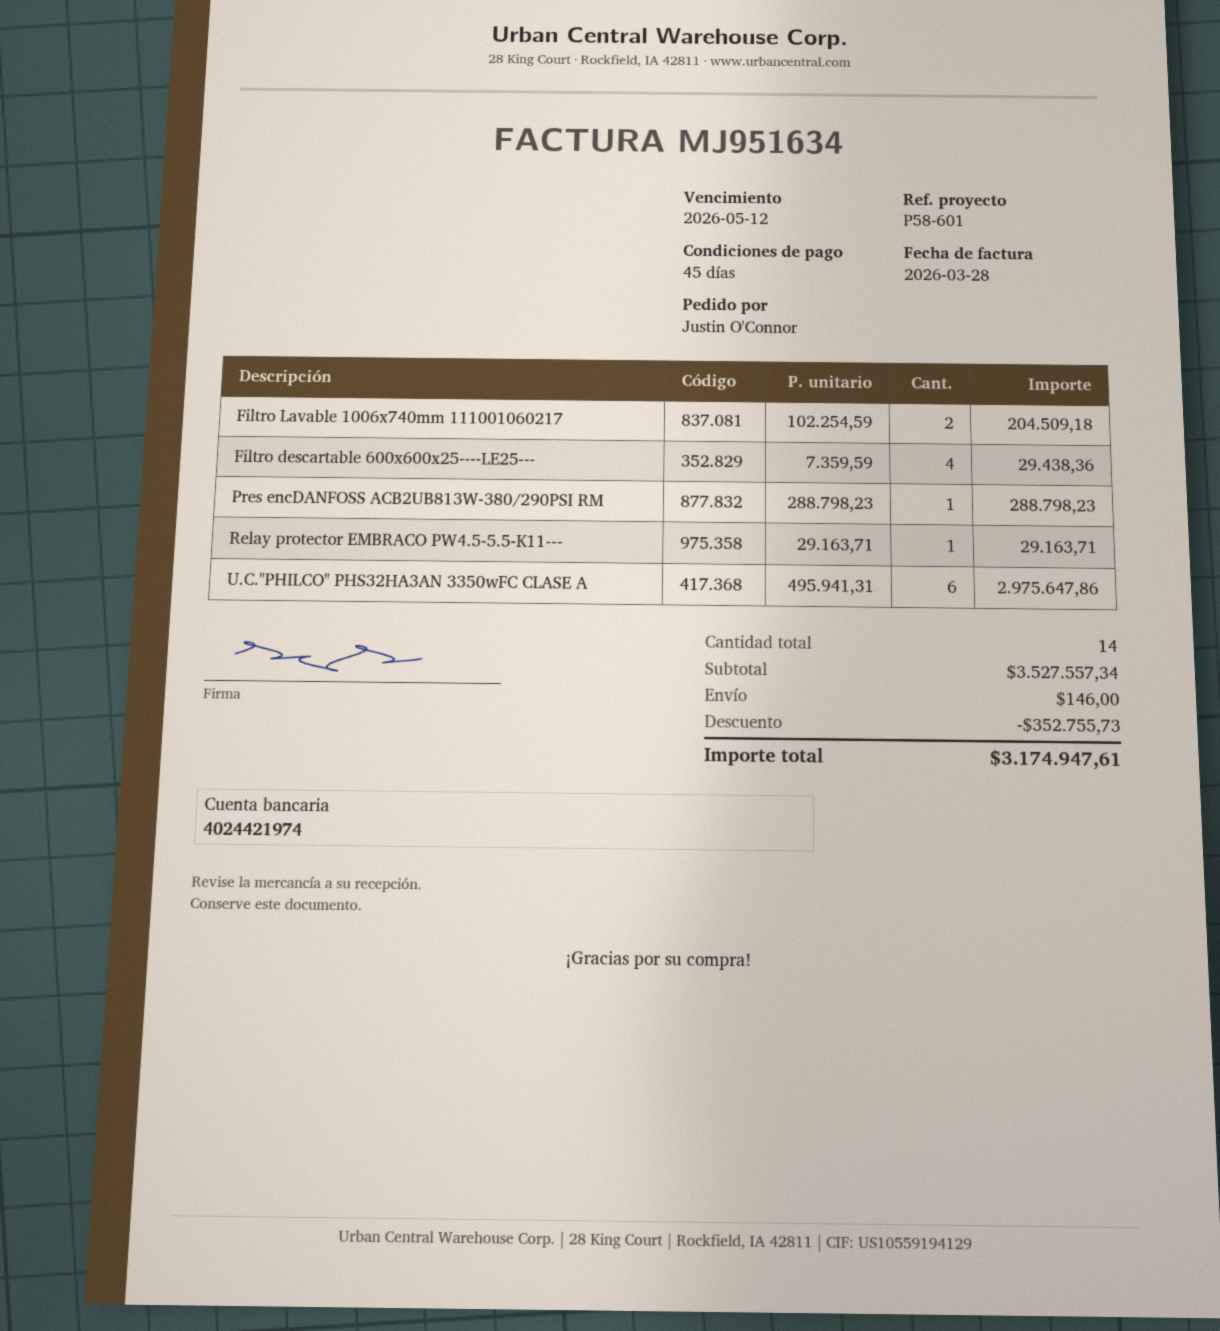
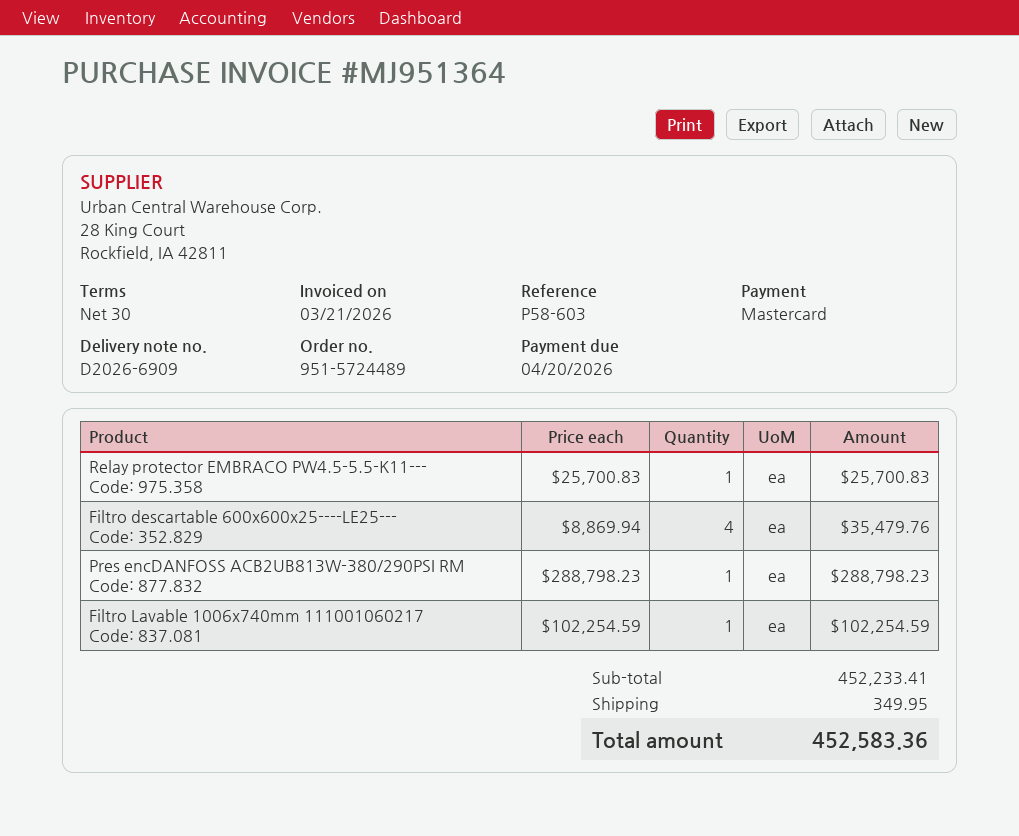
invoice number: MJ951634 -> MJ951364
invoice date: 2026-03-28 -> 2026-03-21
payment terms: 45 days -> 30 days
due date: 2026-05-12 -> 2026-04-20
reference: P58-601 -> P58-603
Filtro Lavable 1006x740mm 111001060217: 2 x 102254.59 = 204509.18 -> 1 x 102254.59 = 102254.59
Filtro descartable 600x600x25----LE25---: 4 x 7359.59 = 29438.36 -> 4 x 8869.94 = 35479.76
Relay protector EMBRACO PW4.5-5.5-K11---: 1 x 29163.71 = 29163.71 -> 1 x 25700.83 = 25700.83
U.C."PHILCO" PHS32HA3AN 3350wFC CLASE A: 6 x 495941.31 = 2975647.86 -> none
subtotal: 3527557.34 -> 452233.41
discount: 352755.73 -> none
shipping: 146.00 -> 349.95
total: 3174947.61 -> 452583.36

